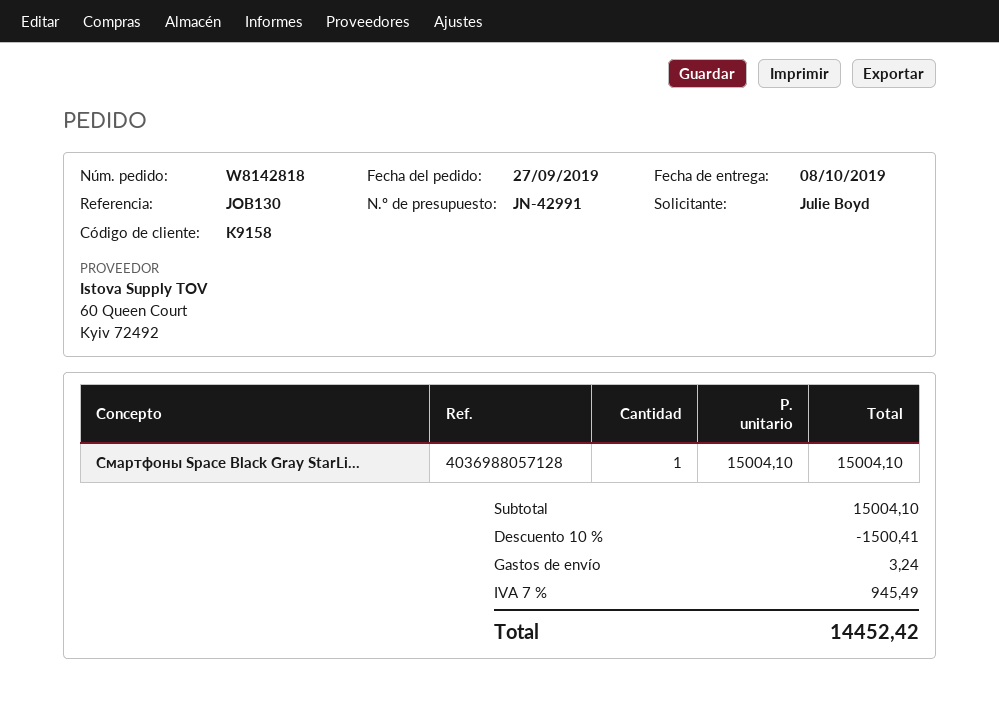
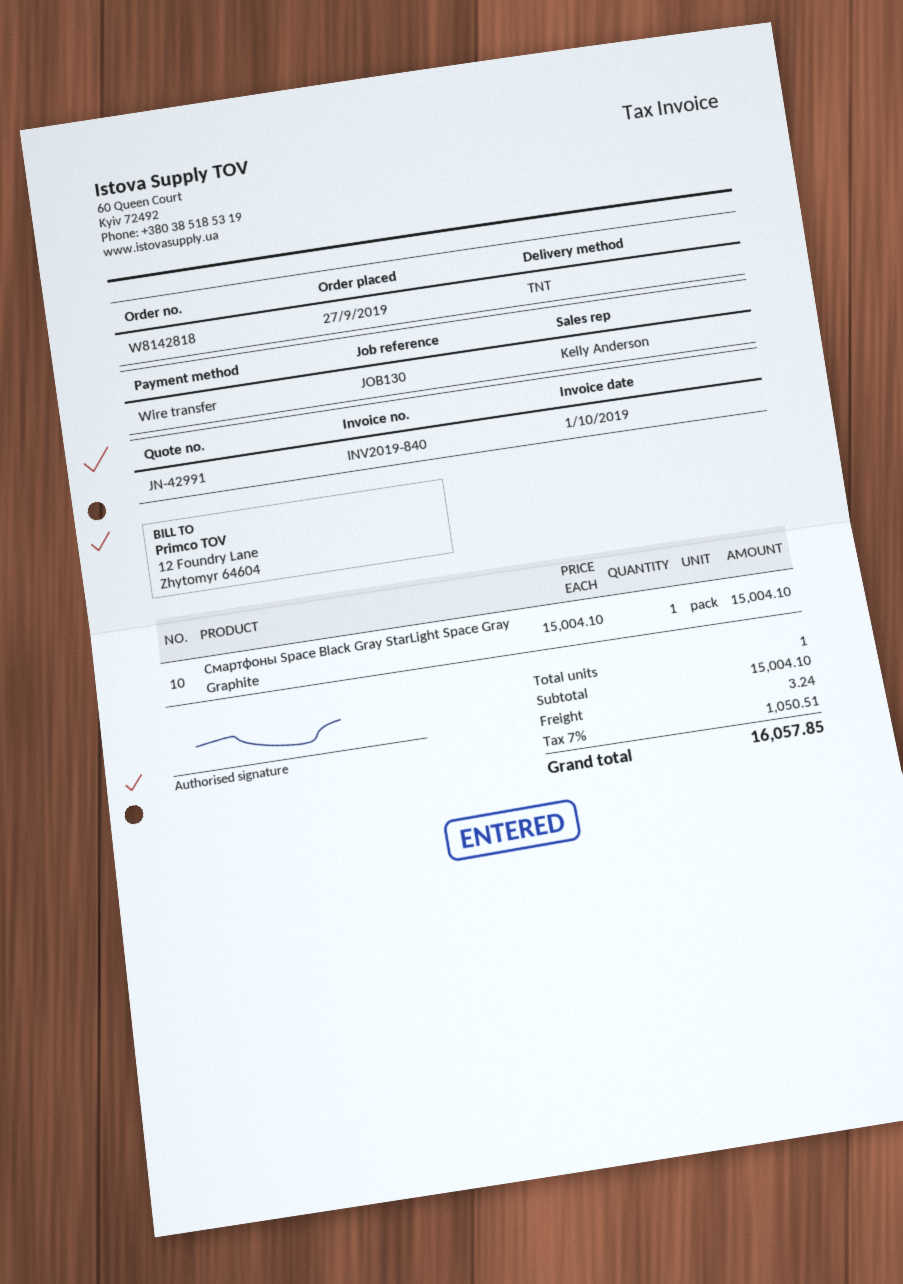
discount: 10% = 1500.41 -> none
tax: 7% = 945.49 -> 7% = 1050.51
total: 14452.42 -> 16057.85

